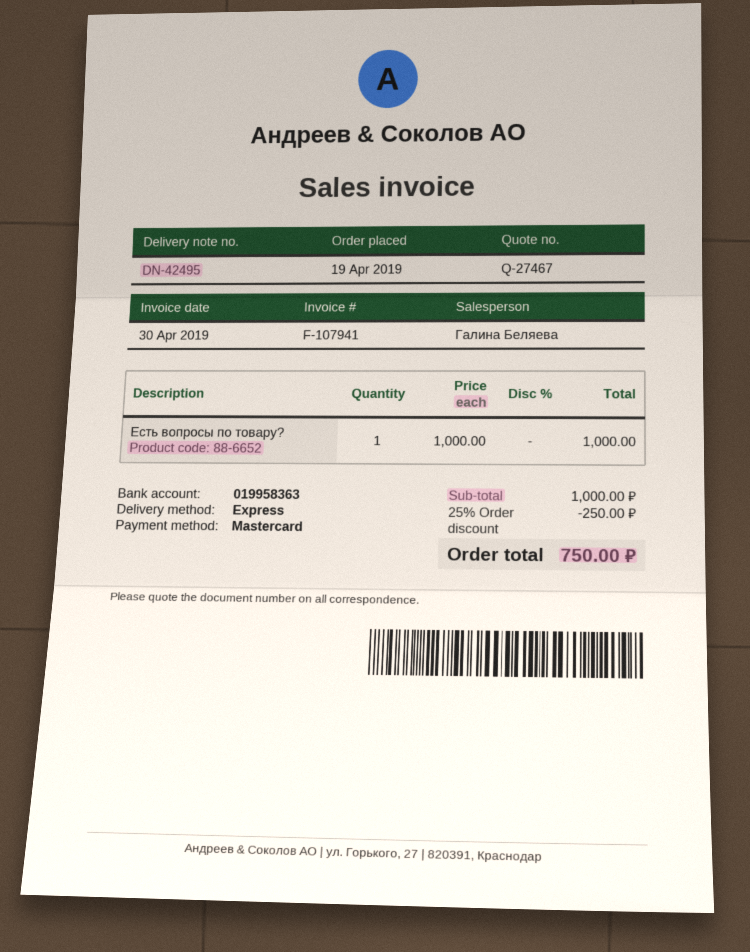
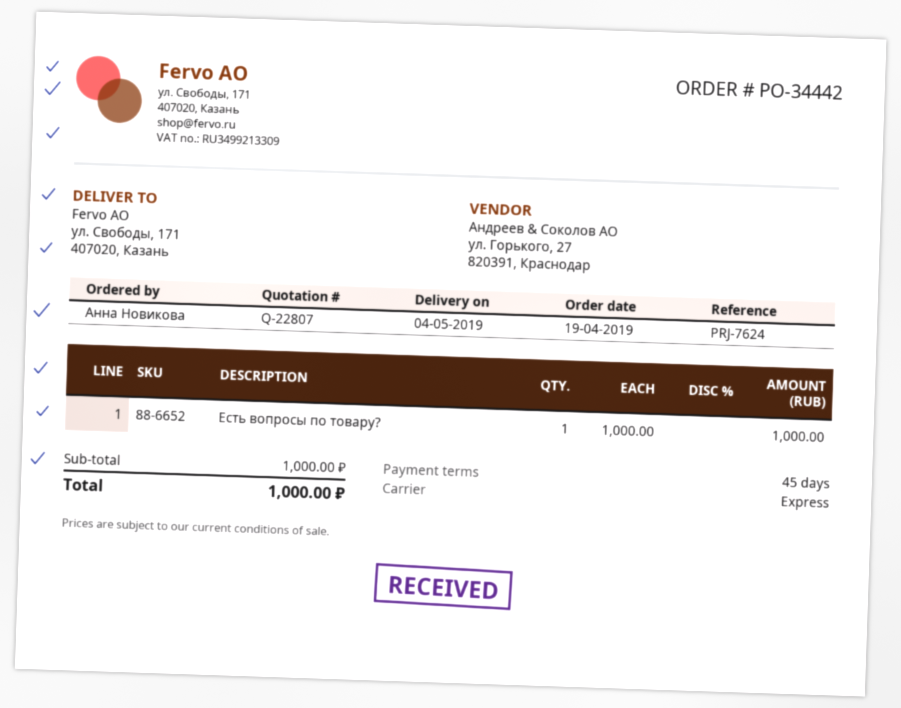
quote number: Q-27467 -> Q-22807
discount: 25% = 250.00 -> none
total: 750.00 -> 1000.00

